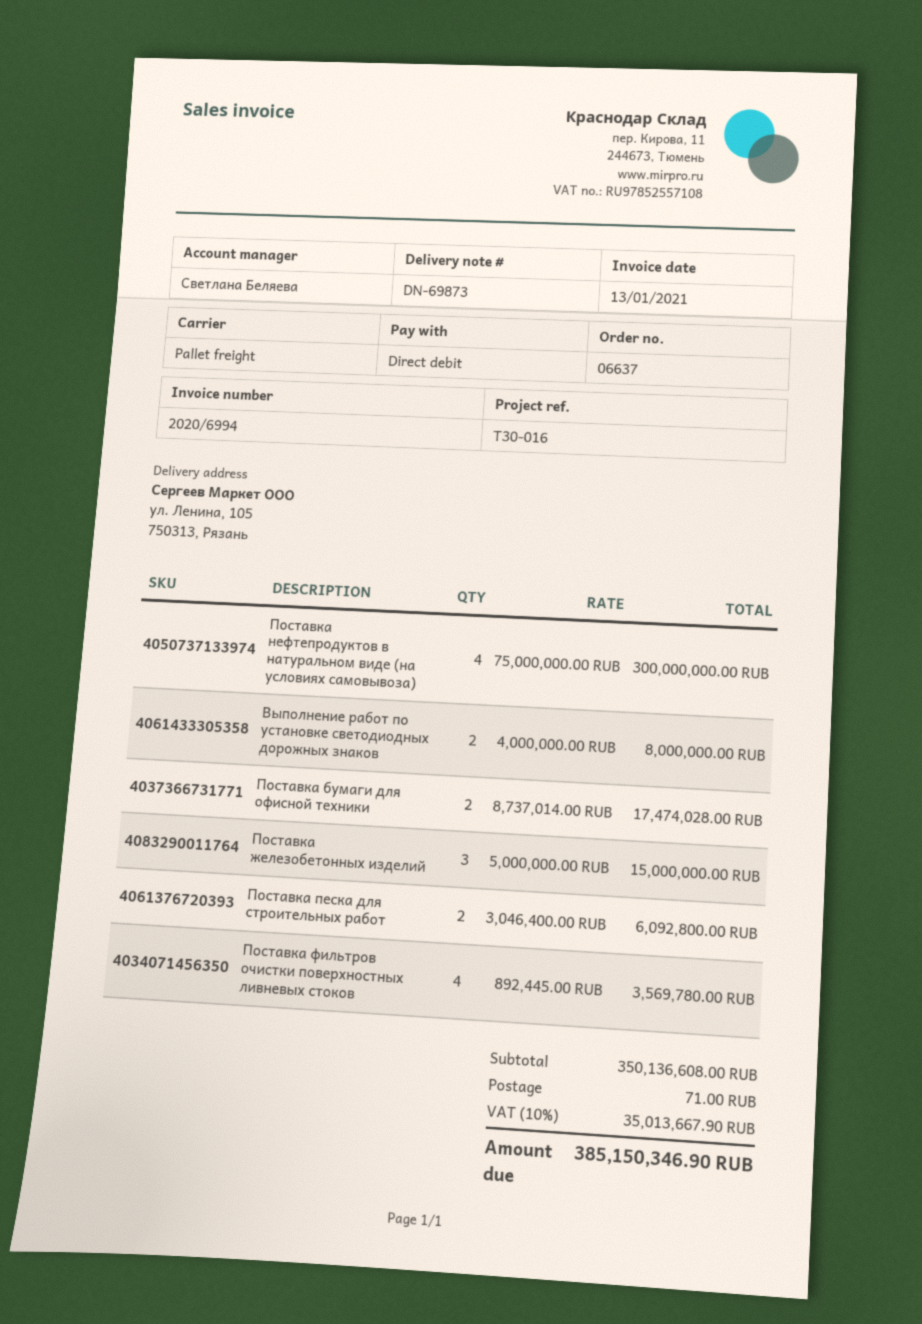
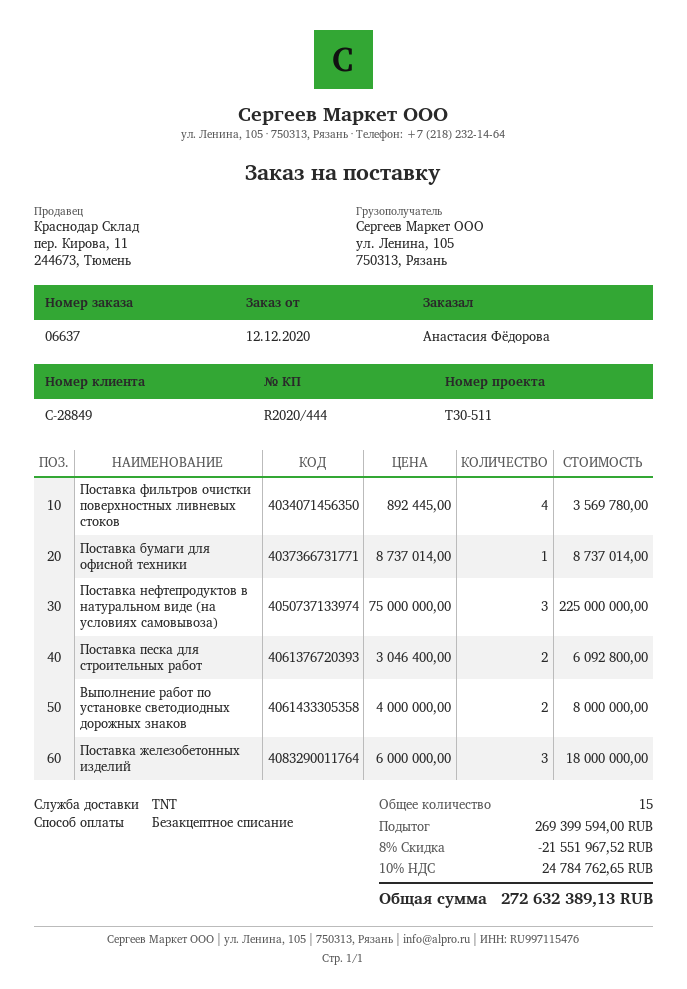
reference: T30-016 -> T30-511
shipping method: pallet freight -> TNT
Поставка нефтепродуктов в натуральном виде (на условиях самовывоза): 4 x 75000000.00 = 300000000.00 -> 3 x 75000000.00 = 225000000.00
Поставка бумаги для офисной техники: 2 x 8737014.00 = 17474028.00 -> 1 x 8737014.00 = 8737014.00
Поставка железобетонных изделий: 3 x 5000000.00 = 15000000.00 -> 3 x 6000000.00 = 18000000.00
subtotal: 350136608.00 -> 269399594.00
discount: none -> 8% = 21551967.52
shipping: 71.00 -> none
tax: 10% = 35013667.90 -> 10% = 24784762.65
total: 385150346.90 -> 272632389.13

